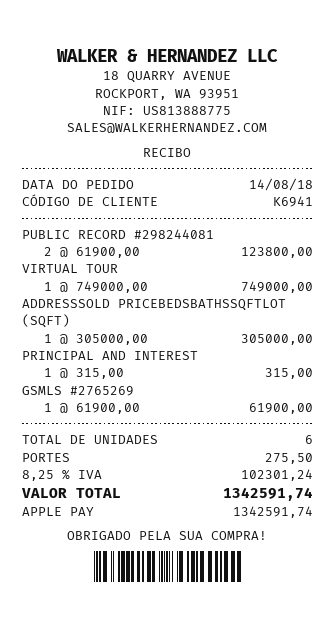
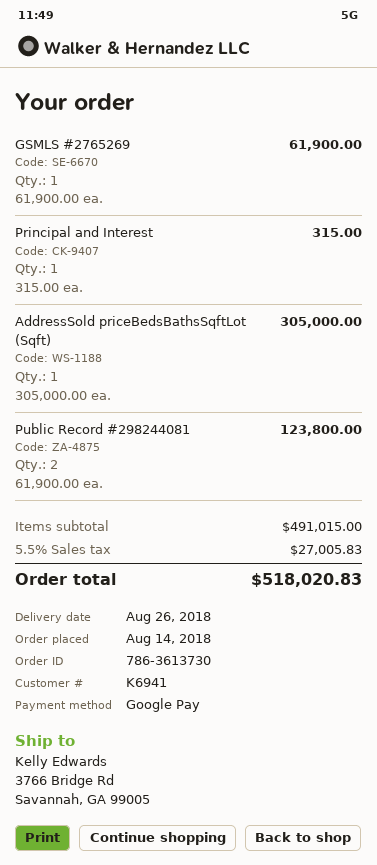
payment method: Apple Pay -> Google Pay
VIRTUAL TOUR: 1 x 749000.00 = 749000.00 -> none
shipping: 275.50 -> none
tax: 8.25% = 102301.24 -> 5.5% = 27005.83
total: 1342591.74 -> 518020.83

